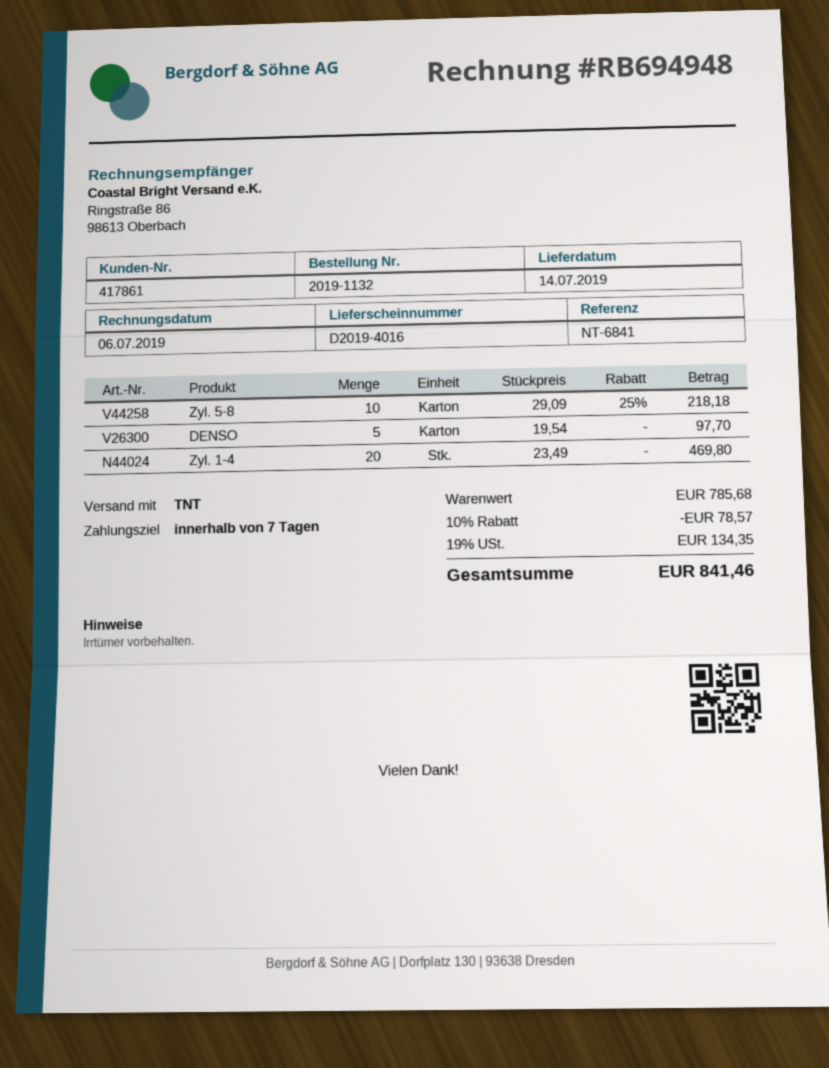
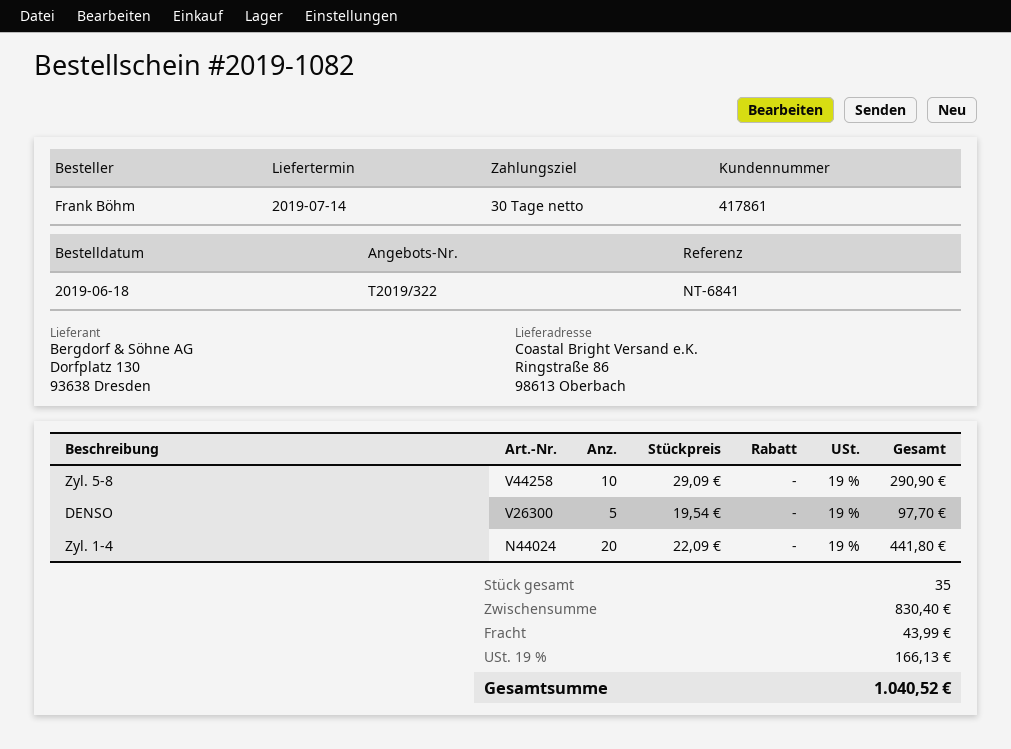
order number: 2019-1132 -> 2019-1082
payment terms: 7 days -> 30 days
Zyl. 5-8: 10 x 29.09 - 25% = 218.18 -> 10 x 29.09 = 290.90
Zyl. 1-4: 20 x 23.49 = 469.80 -> 20 x 22.09 = 441.80
subtotal: 785.68 -> 830.40
discount: 10% = 78.57 -> none
shipping: none -> 43.99
tax: 19% = 134.35 -> 19% = 166.13
total: 841.46 -> 1040.52

